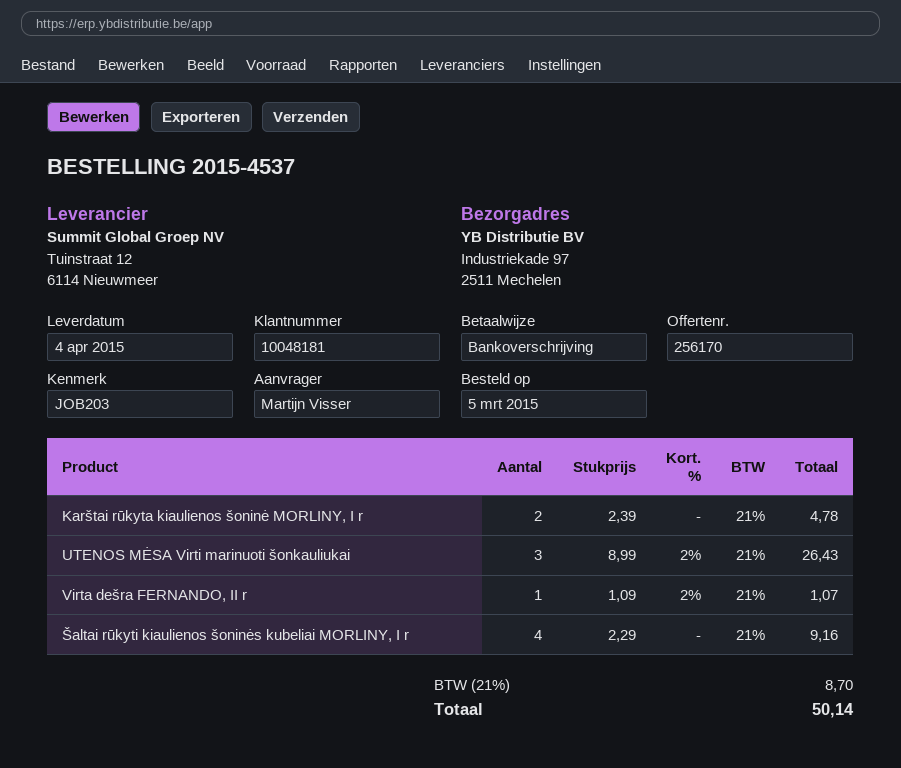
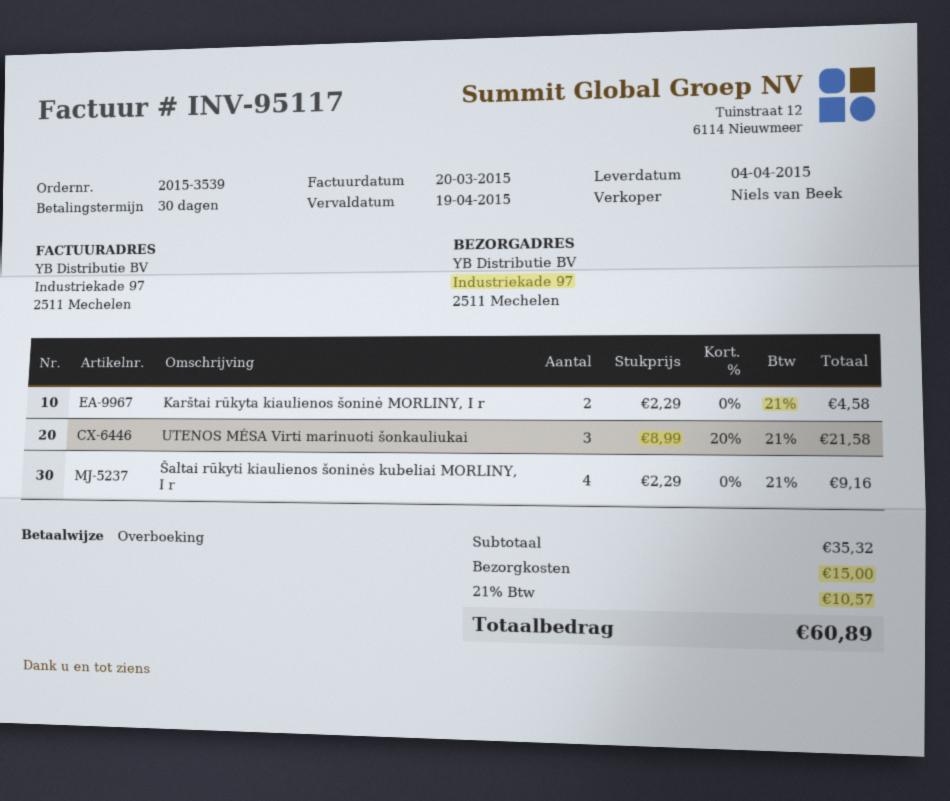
order number: 2015-4537 -> 2015-3539
Karštai rūkyta kiaulienos šoninė MORLINY, I r: 2 x 2.39 = 4.78 -> 2 x 2.29 = 4.58
UTENOS MĖSA Virti marinuoti šonkauliukai: 3 x 8.99 - 2% = 26.43 -> 3 x 8.99 - 20% = 21.58
Virta dešra FERNANDO, II r: 1 x 1.09 - 2% = 1.07 -> none
shipping: none -> 15.00
tax: 21% = 8.70 -> 21% = 10.57
total: 50.14 -> 60.89

